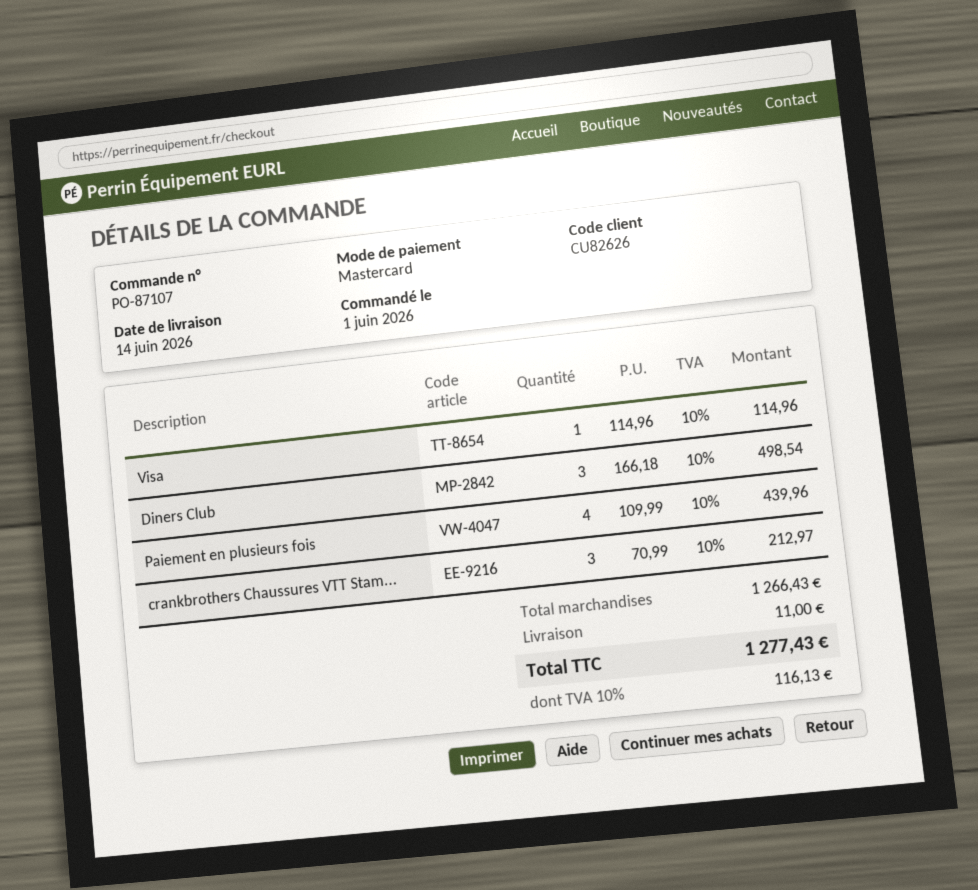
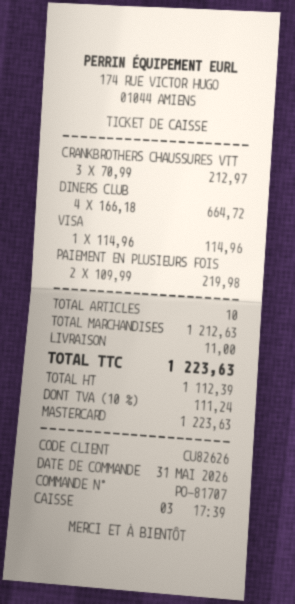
order number: PO-87107 -> PO-81707
order date: 2026-06-01 -> 2026-05-31
Diners Club: 3 x 166.18 = 498.54 -> 4 x 166.18 = 664.72
Paiement en plusieurs fois: 4 x 109.99 = 439.96 -> 2 x 109.99 = 219.98
subtotal: 1266.43 -> 1212.63
tax: 10% = 116.13 -> 10% = 111.24
total: 1277.43 -> 1223.63

